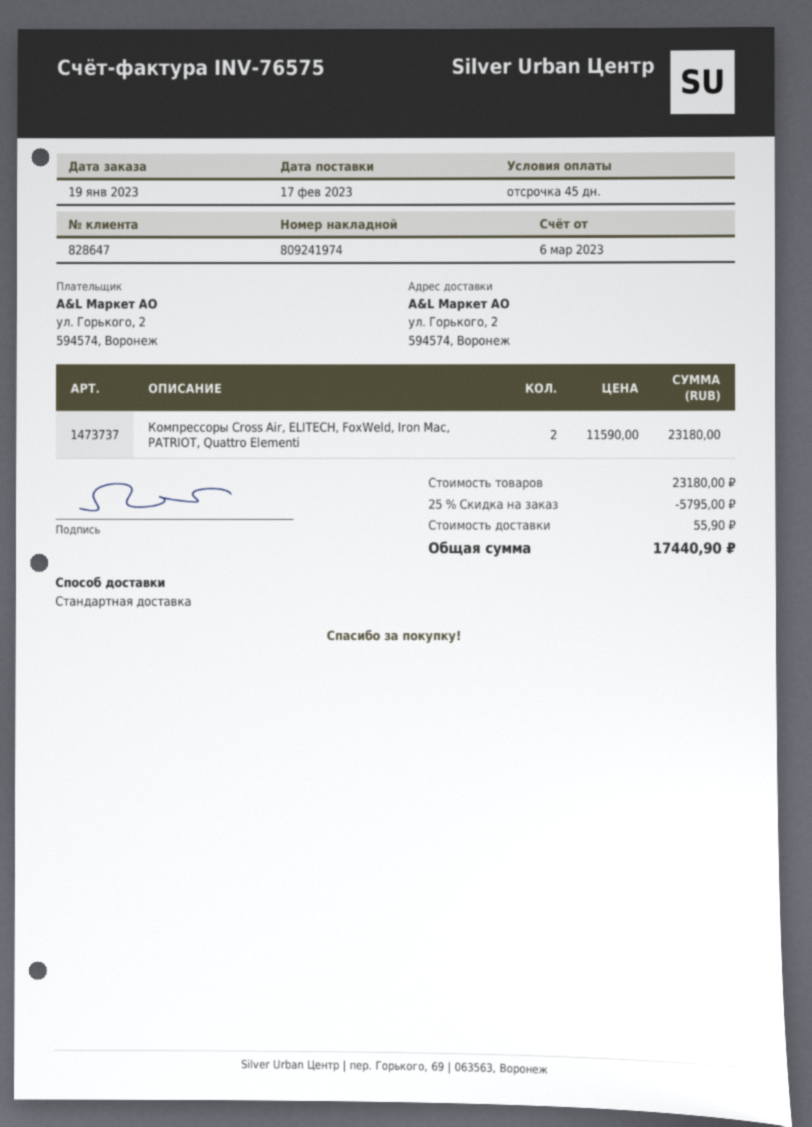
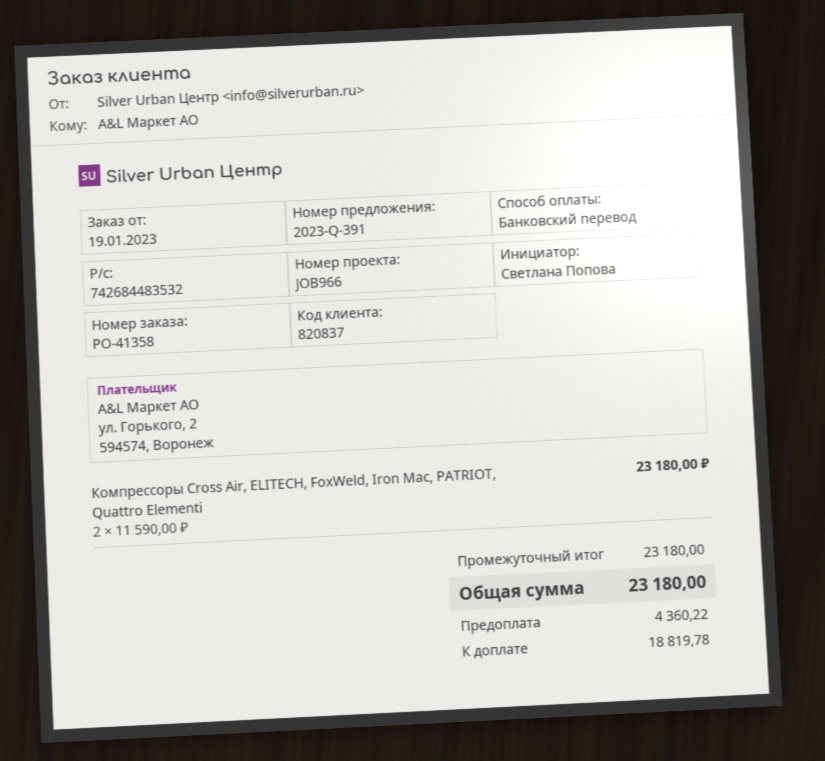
customer number: 828647 -> 820837
discount: 25% = 5795.00 -> none
shipping: 55.90 -> none
total: 17440.90 -> 23180.00

